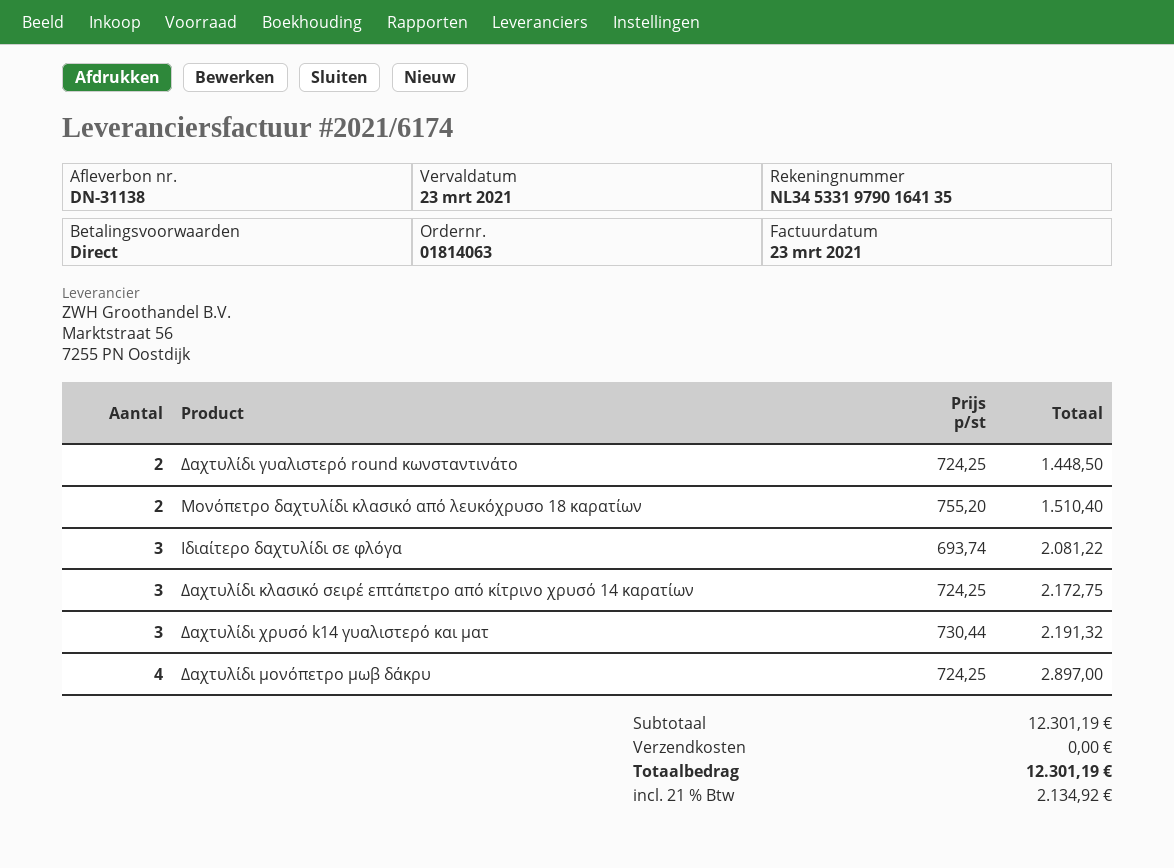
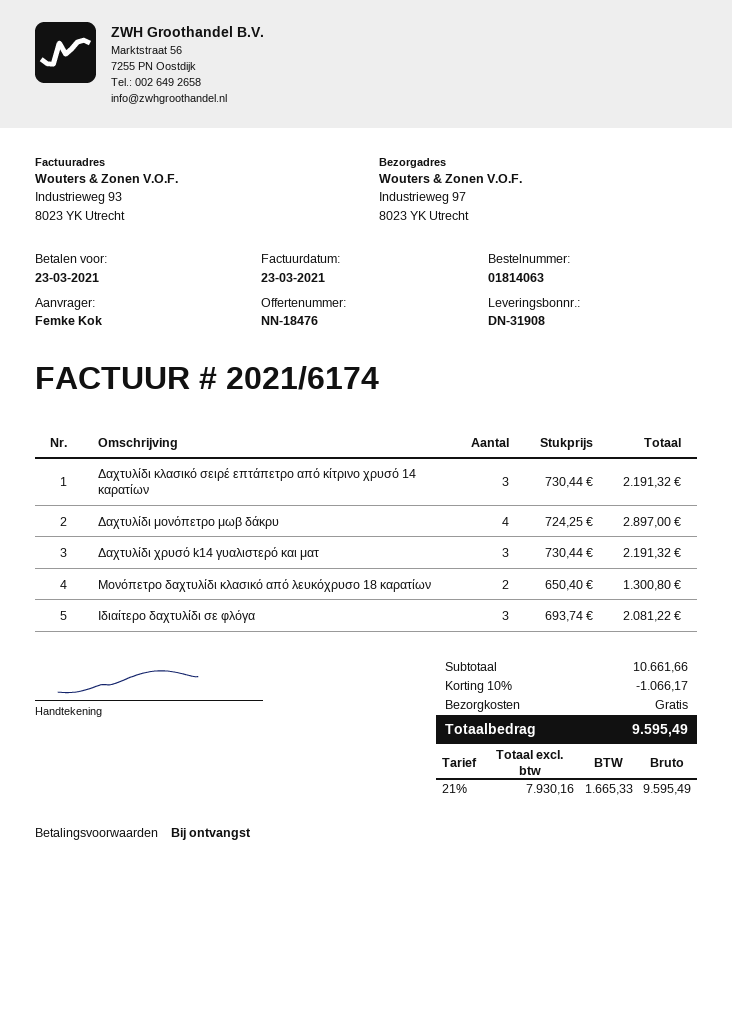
delivery note number: DN-31138 -> DN-31908
Δαχτυλίδι γυαλιστερό round κωνσταντινάτο: 2 x 724.25 = 1448.50 -> none
Μονόπετρο δαχτυλίδι κλασικό από λευκόχρυσο 18 καρατίων: 2 x 755.20 = 1510.40 -> 2 x 650.40 = 1300.80
Δαχτυλίδι κλασικό σειρέ επτάπετρο από κίτρινο χρυσό 14 καρατίων: 3 x 724.25 = 2172.75 -> 3 x 730.44 = 2191.32
subtotal: 12301.19 -> 10661.66
discount: none -> 10% = 1066.17
tax: 21% = 2134.92 -> 21% = 1665.33
total: 12301.19 -> 9595.49

